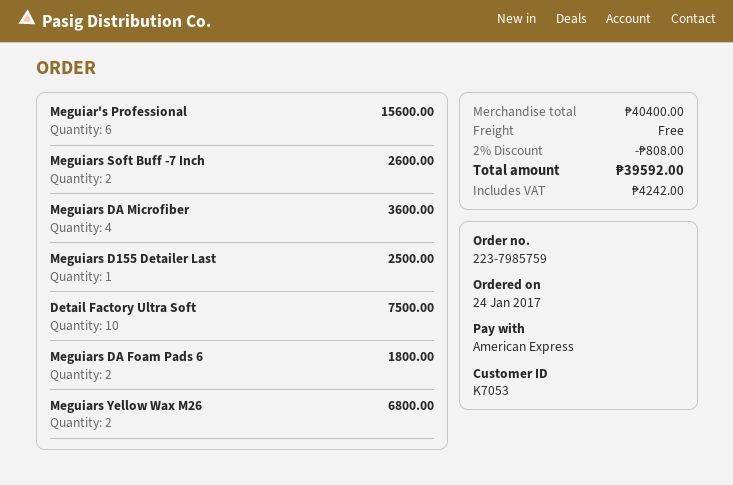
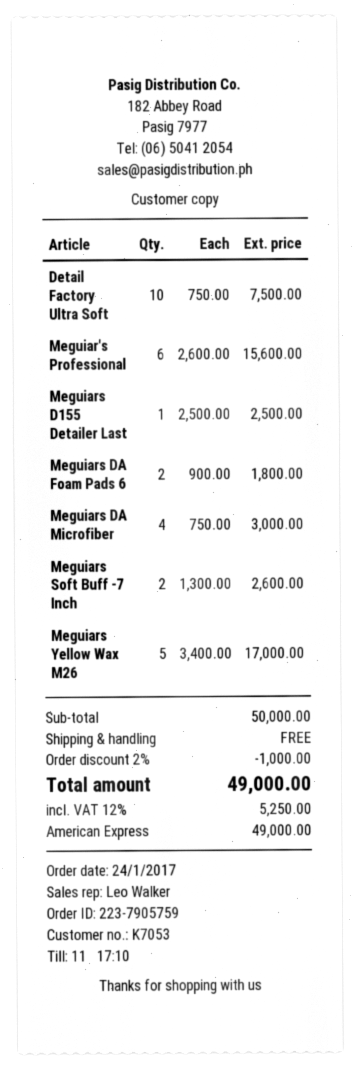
order number: 223-7985759 -> 223-7905759
Meguiars DA Microfiber: 4 for 3600.00 -> 4 for 3000.00
Meguiars Yellow Wax M26: 2 for 6800.00 -> 5 for 17000.00
subtotal: 40400.00 -> 50000.00
discount: 2% = 808.00 -> 2% = 1000.00
tax: 4242.00 -> 5250.00
total: 39592.00 -> 49000.00

